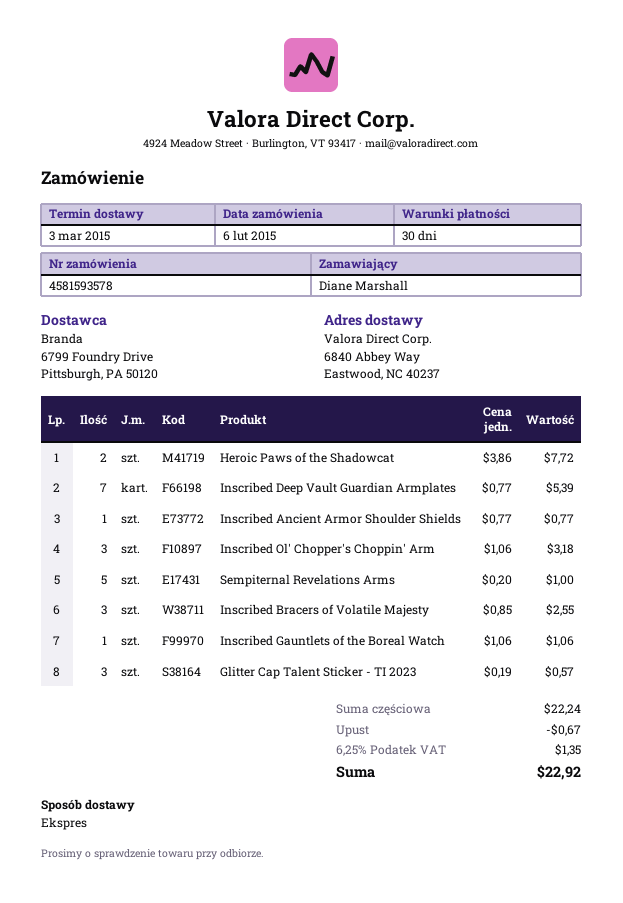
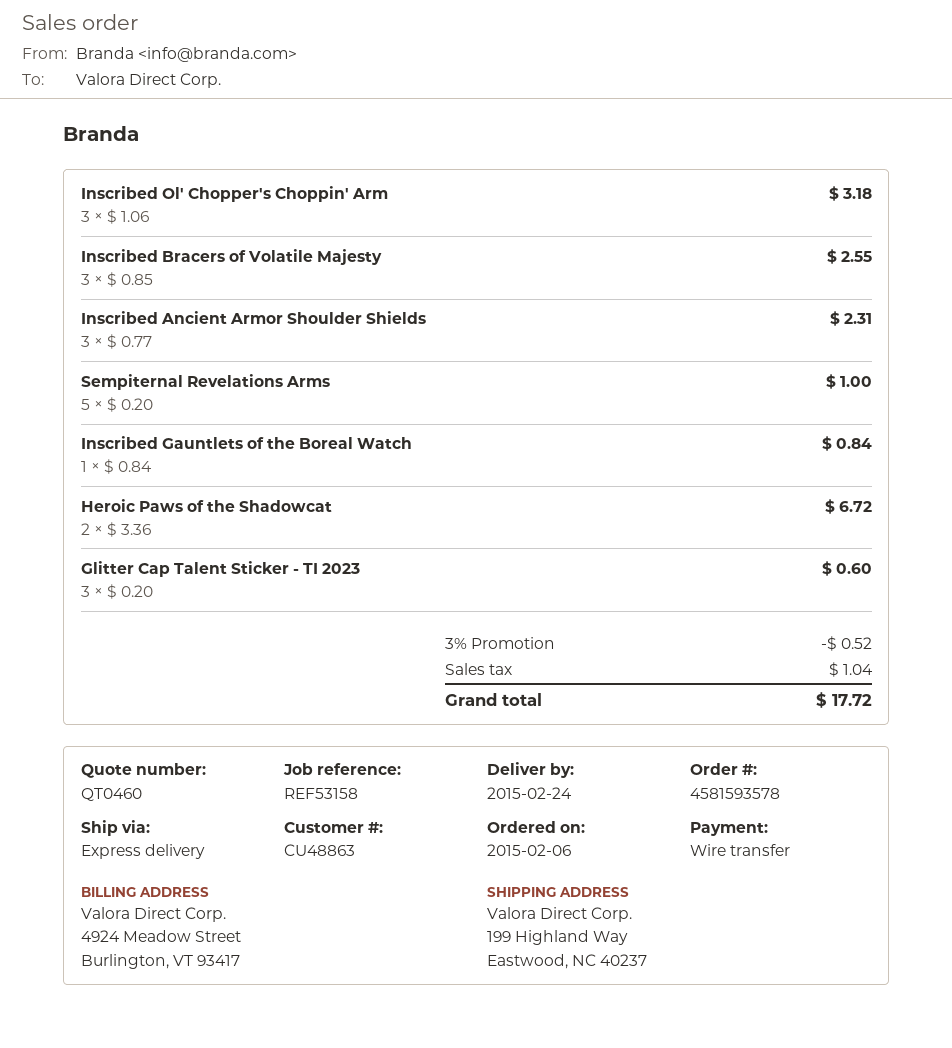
delivery date: 2015-03-03 -> 2015-02-24
ship to: 6840 Abbey Way, Eastwood, NC 40237 -> 199 Highland Way, Eastwood, NC 40237
Heroic Paws of the Shadowcat: 2 x 3.86 = 7.72 -> 2 x 3.36 = 6.72
Inscribed Deep Vault Guardian Armplates: 7 x 0.77 = 5.39 -> none
Inscribed Ancient Armor Shoulder Shields: 1 x 0.77 = 0.77 -> 3 x 0.77 = 2.31
Inscribed Gauntlets of the Boreal Watch: 1 x 1.06 = 1.06 -> 1 x 0.84 = 0.84
Glitter Cap Talent Sticker - TI 2023: 3 x 0.19 = 0.57 -> 3 x 0.20 = 0.60
discount: 0.67 -> 0.52
tax: 1.35 -> 1.04
total: 22.92 -> 17.72

